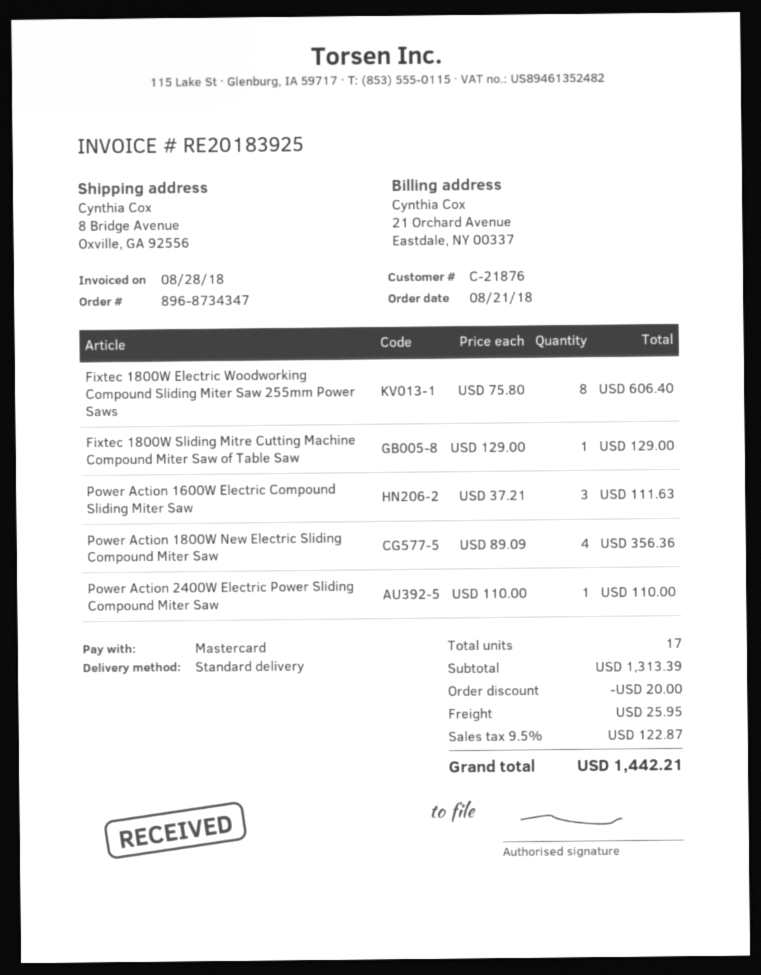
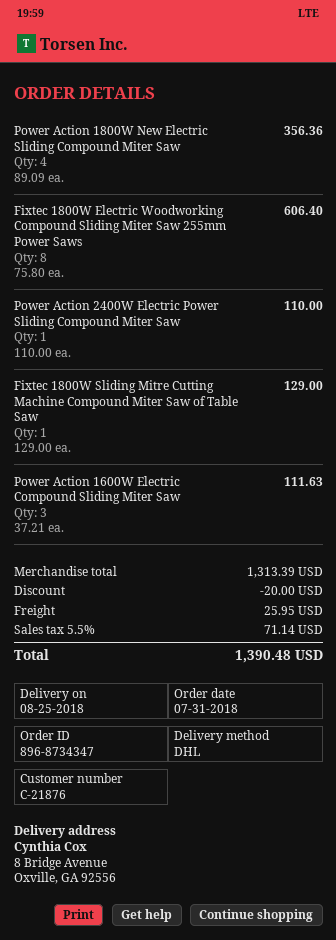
order date: 2018-08-21 -> 2018-07-31
shipping method: standard -> DHL
tax: 9.5% = 122.87 -> 5.5% = 71.14
total: 1442.21 -> 1390.48

